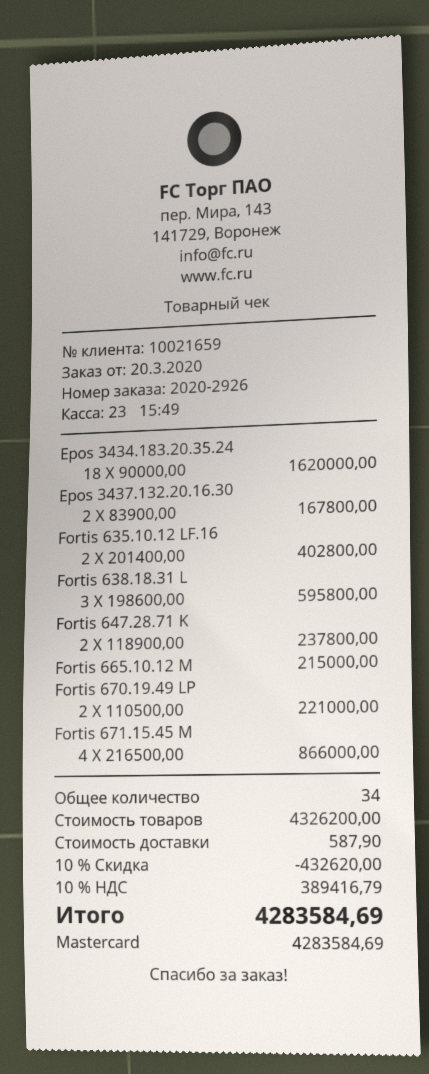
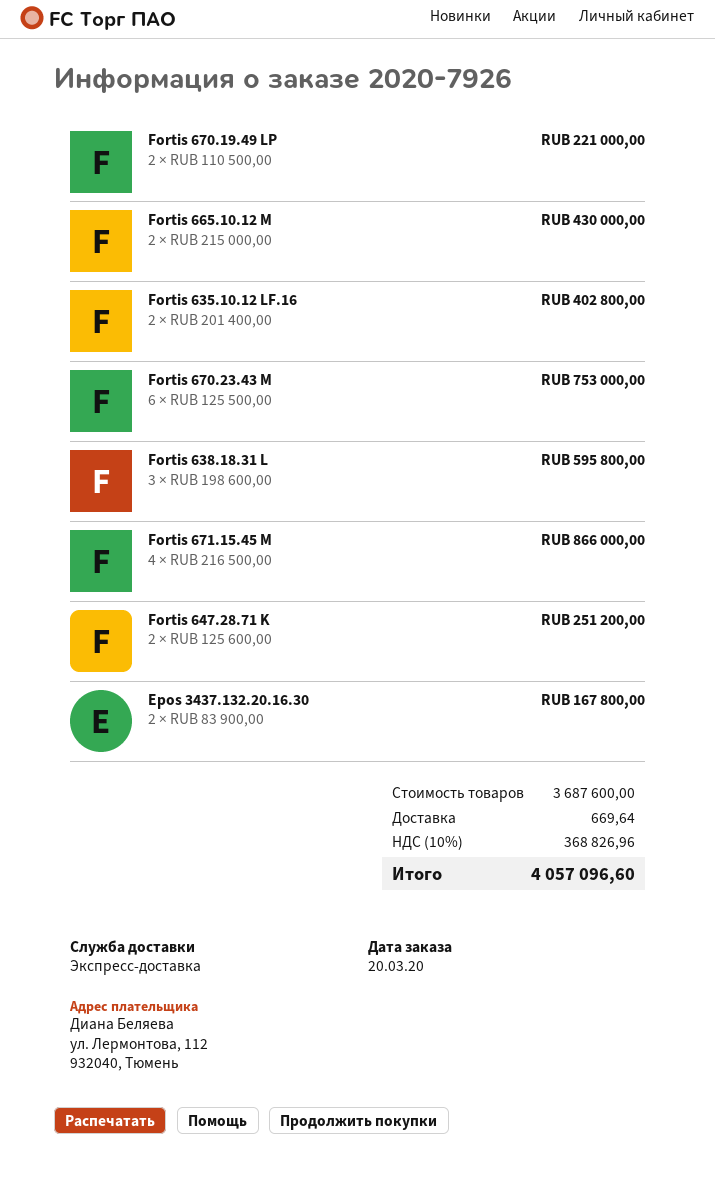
order number: 2020-2926 -> 2020-7926
Epos 3434.183.20.35.24: 18 x 90000.00 = 1620000.00 -> none
Fortis 647.28.71 K: 2 x 118900.00 = 237800.00 -> 2 x 125600.00 = 251200.00
Fortis 665.10.12 M: 1 x 215000.00 = 215000.00 -> 2 x 215000.00 = 430000.00
Fortis 670.23.43 M: none -> 6 x 125500.00 = 753000.00
subtotal: 4326200.00 -> 3687600.00
discount: 10% = 432620.00 -> none
shipping: 587.90 -> 669.64
tax: 10% = 389416.79 -> 10% = 368826.96
total: 4283584.69 -> 4057096.60

